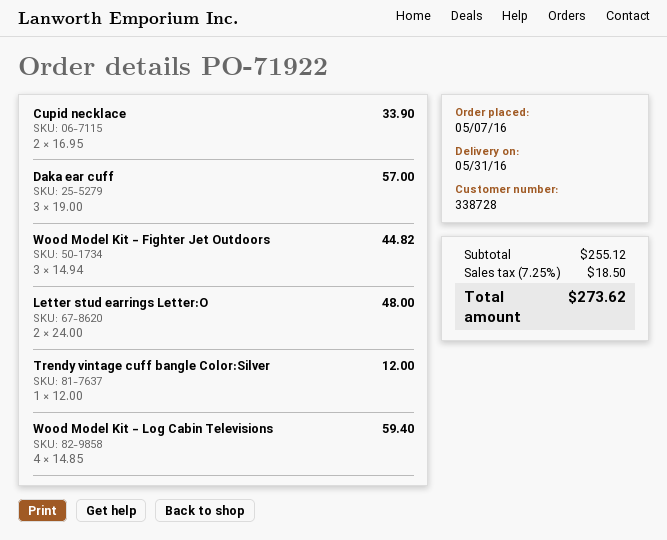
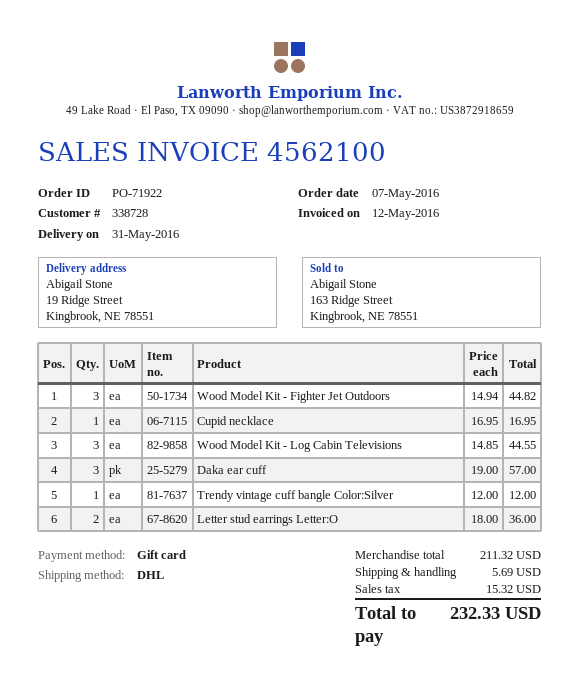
Cupid necklace: 2 x 16.95 = 33.90 -> 1 x 16.95 = 16.95
Letter stud earrings Letter:O: 2 x 24.00 = 48.00 -> 2 x 18.00 = 36.00
Wood Model Kit - Log Cabin Televisions: 4 x 14.85 = 59.40 -> 3 x 14.85 = 44.55
subtotal: 255.12 -> 211.32
shipping: none -> 5.69
tax: 18.50 -> 15.32
total: 273.62 -> 232.33

